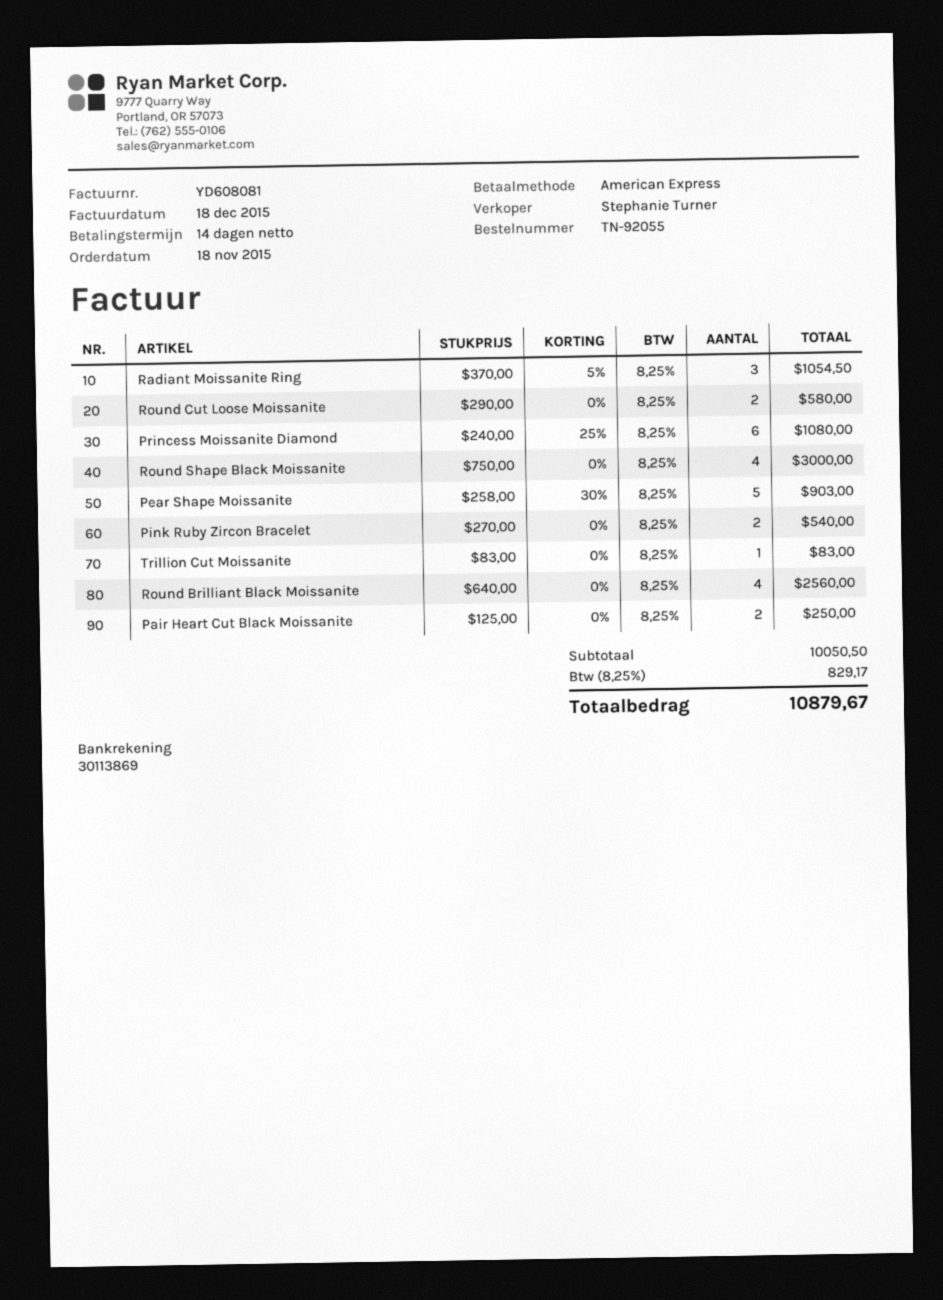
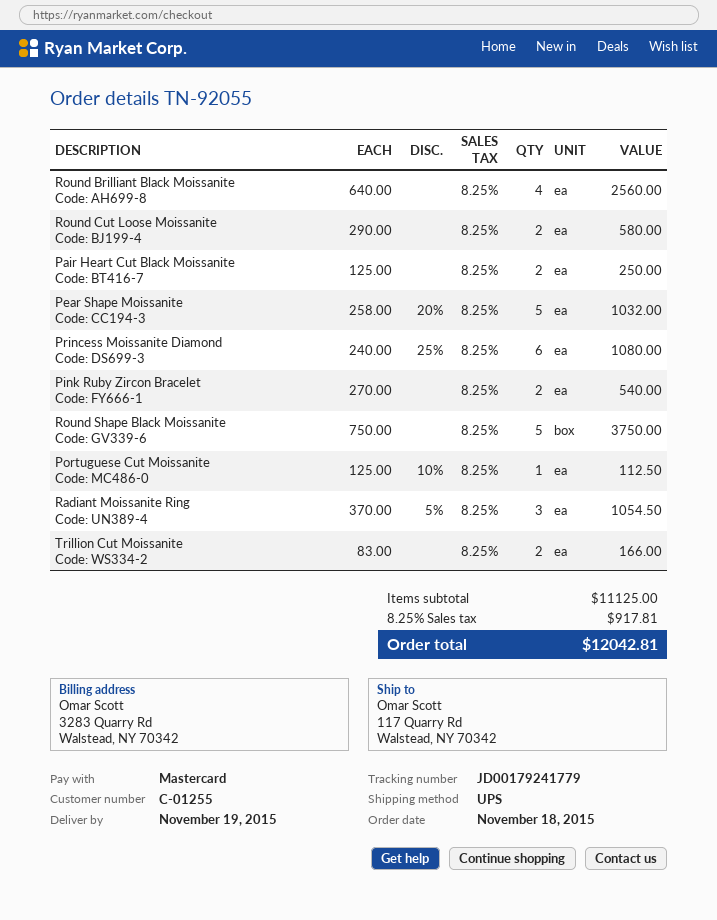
payment method: American Express -> Mastercard
Round Shape Black Moissanite: 4 x 750.00 = 3000.00 -> 5 x 750.00 = 3750.00
Pear Shape Moissanite: 5 x 258.00 - 30% = 903.00 -> 5 x 258.00 - 20% = 1032.00
Trillion Cut Moissanite: 1 x 83.00 = 83.00 -> 2 x 83.00 = 166.00
Portuguese Cut Moissanite: none -> 1 x 125.00 - 10% = 112.50
subtotal: 10050.50 -> 11125.00
tax: 8.25% = 829.17 -> 8.25% = 917.81
total: 10879.67 -> 12042.81

